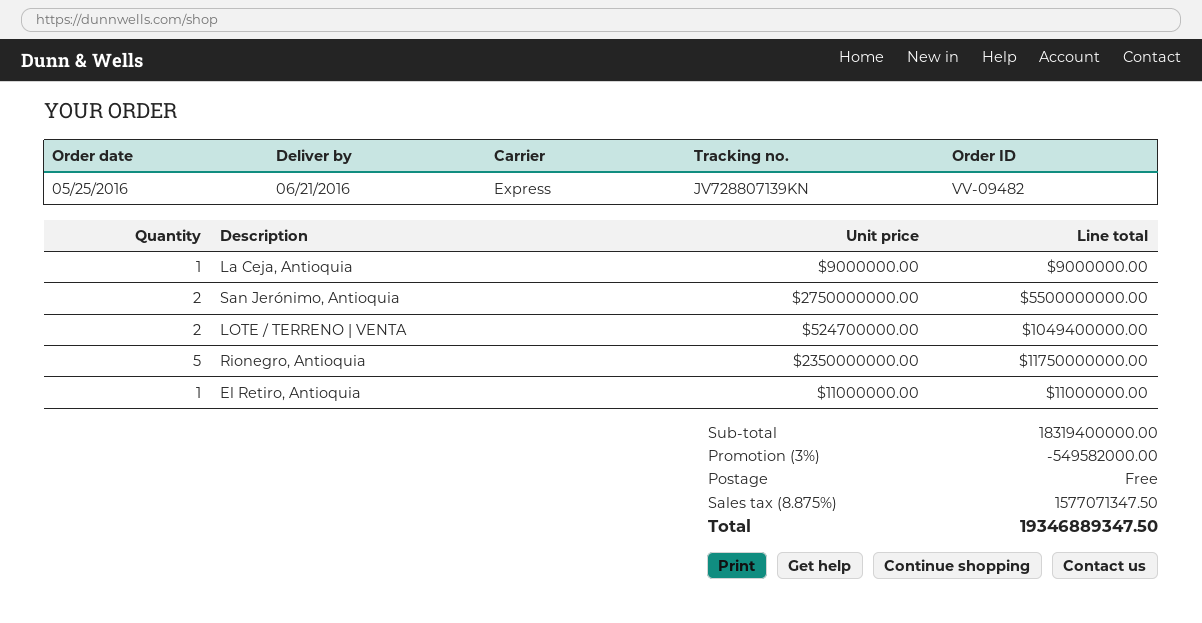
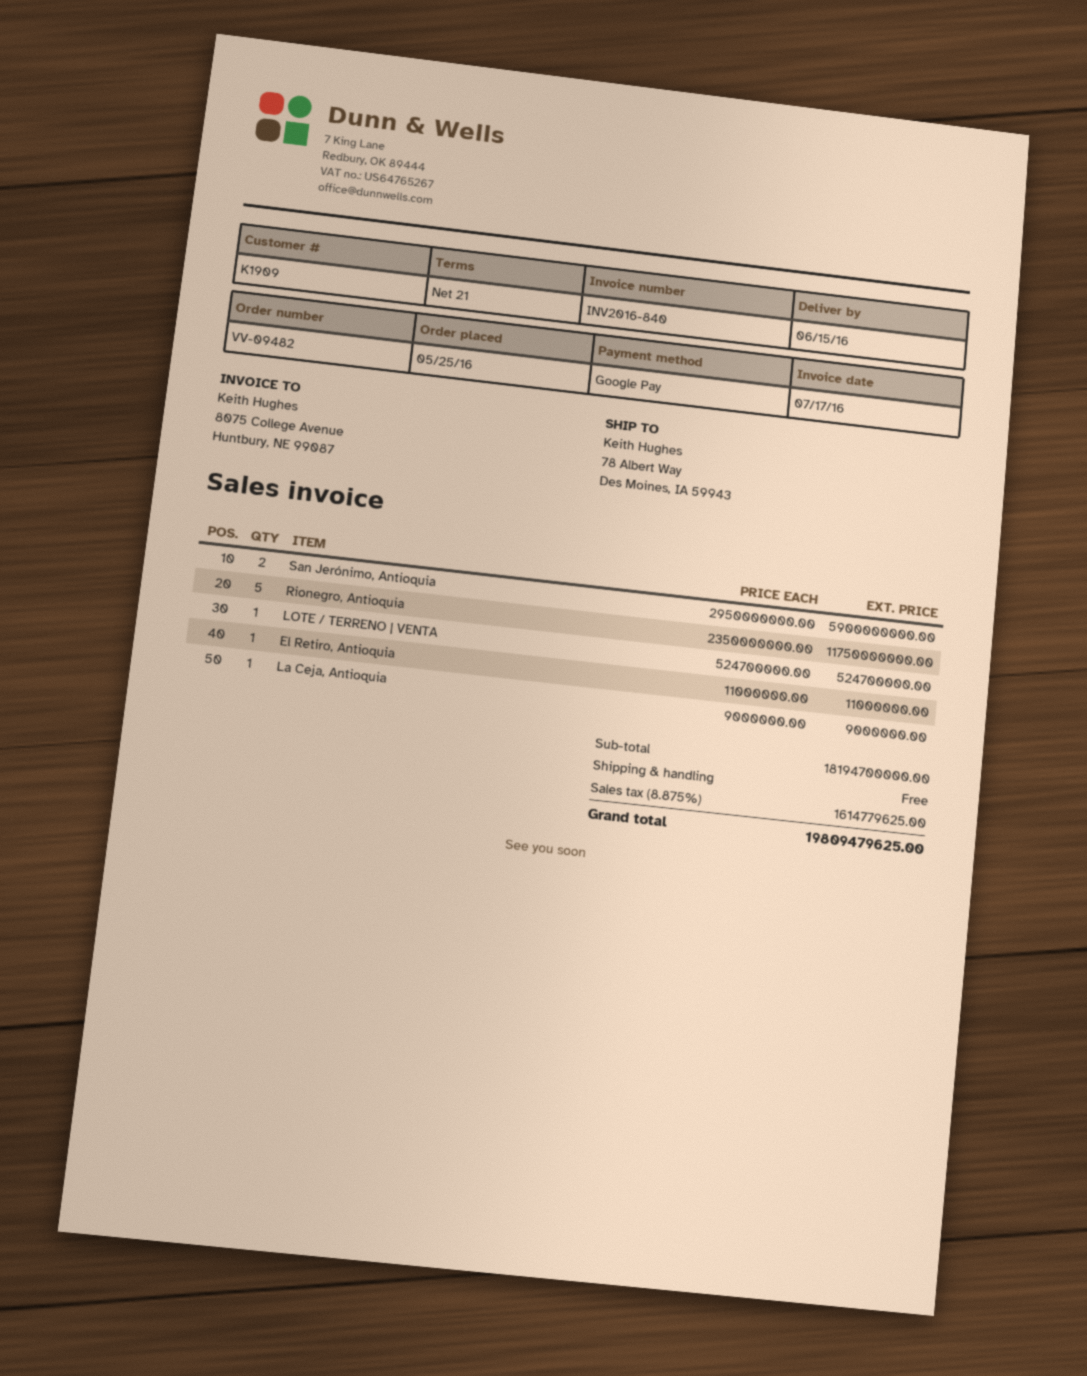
delivery date: 2016-06-21 -> 2016-06-15
San Jerónimo, Antioquia: 2 x 2750000000.00 = 5500000000.00 -> 2 x 2950000000.00 = 5900000000.00
LOTE / TERRENO | VENTA: 2 x 524700000.00 = 1049400000.00 -> 1 x 524700000.00 = 524700000.00
subtotal: 18319400000.00 -> 18194700000.00
discount: 3% = 549582000.00 -> none
tax: 8.875% = 1577071347.50 -> 8.875% = 1614779625.00
total: 19346889347.50 -> 19809479625.00

